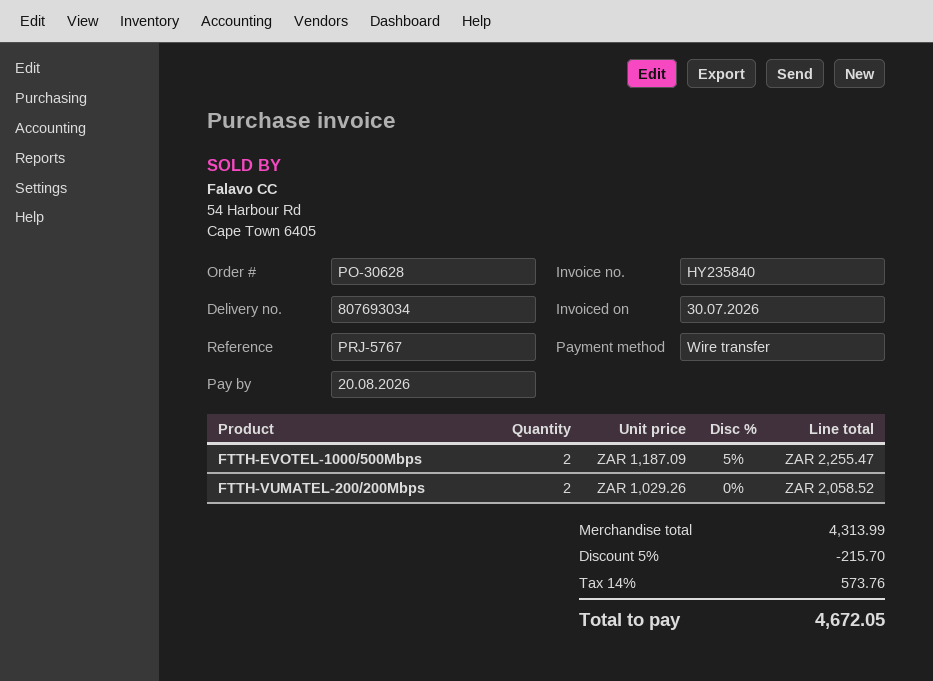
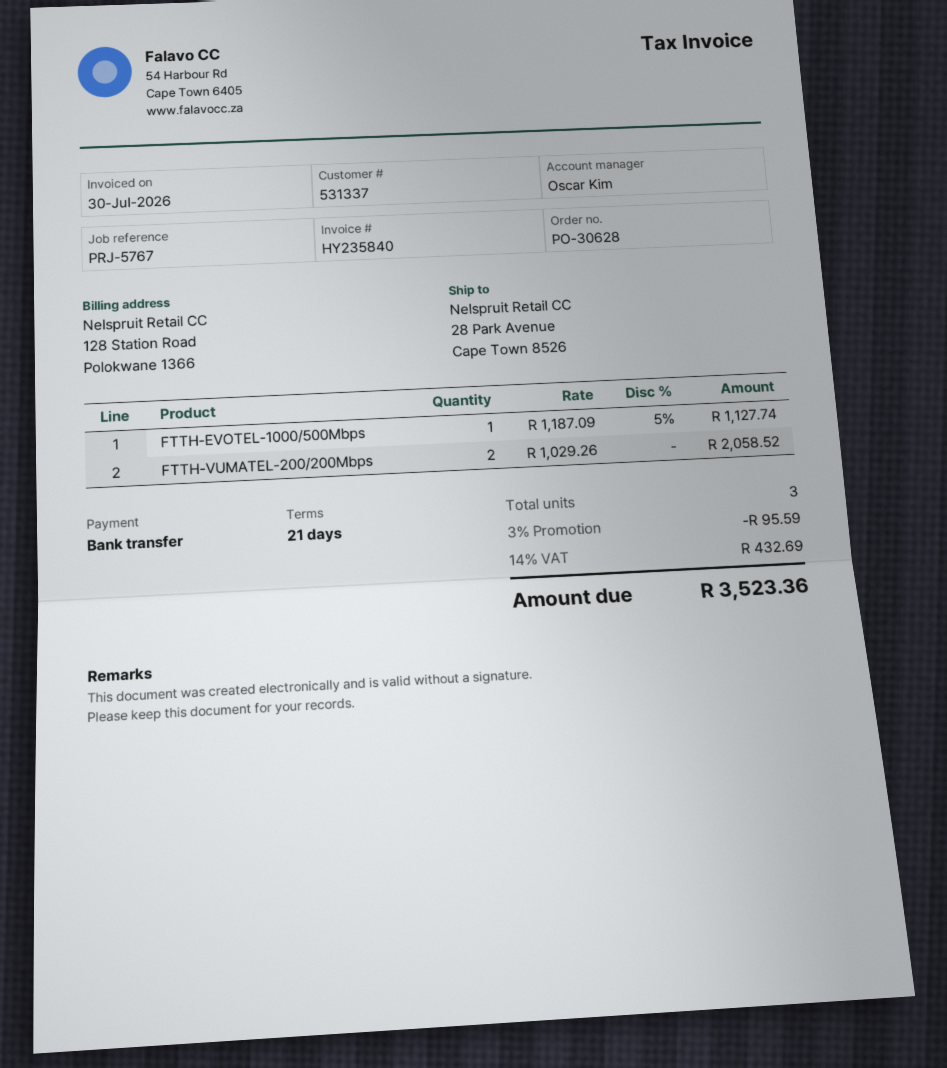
FTTH-EVOTEL-1000/500Mbps: 2 x 1187.09 - 5% = 2255.47 -> 1 x 1187.09 - 5% = 1127.74
discount: 5% = 215.70 -> 3% = 95.59
tax: 14% = 573.76 -> 14% = 432.69
total: 4672.05 -> 3523.36

